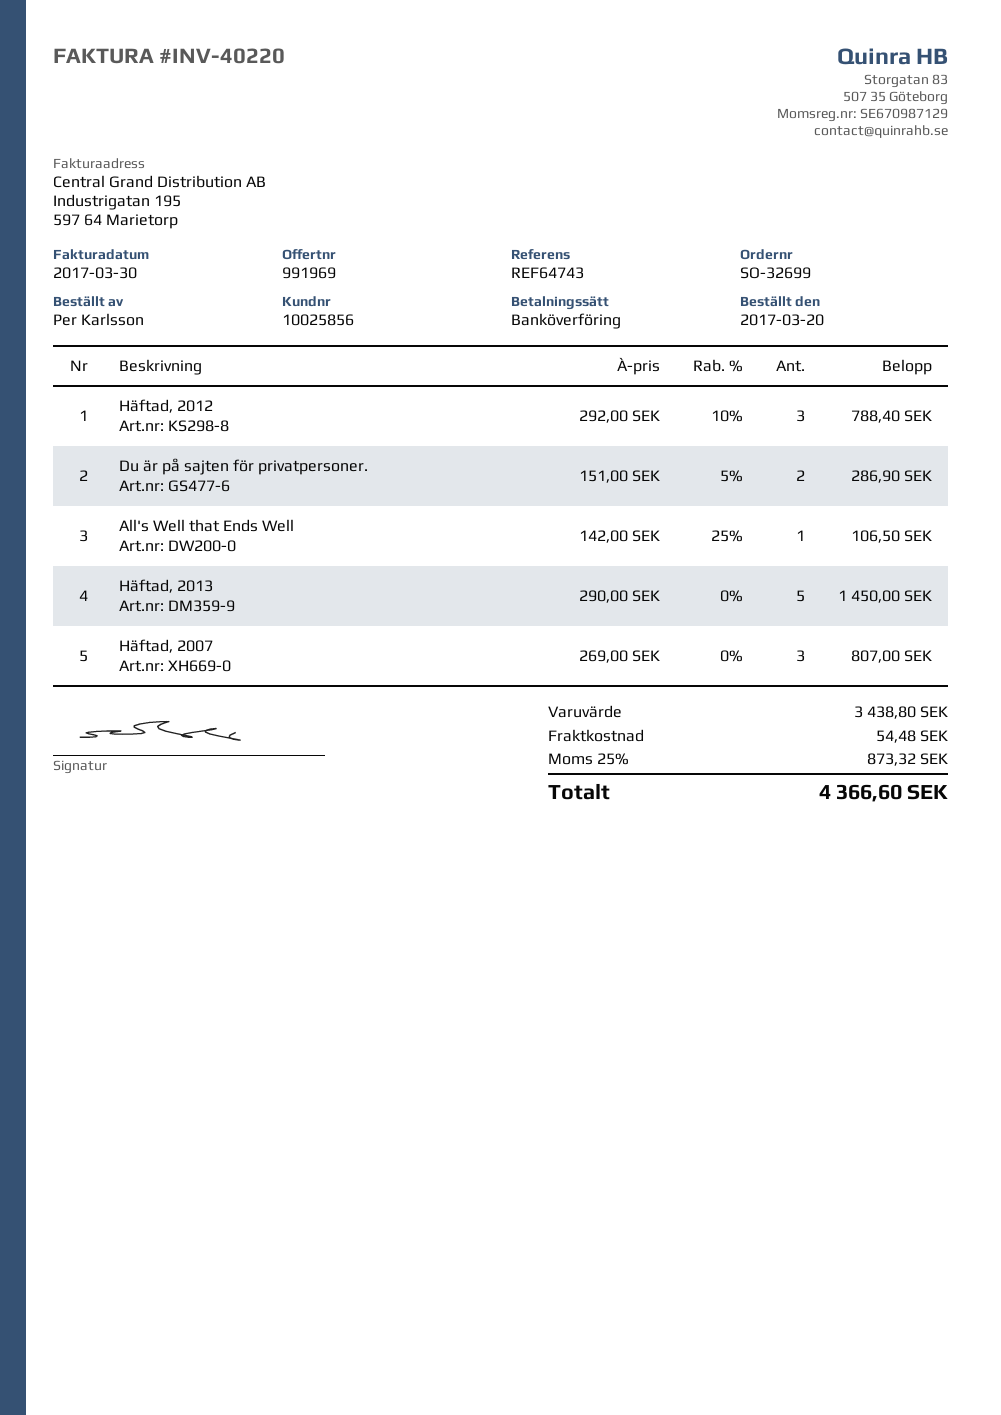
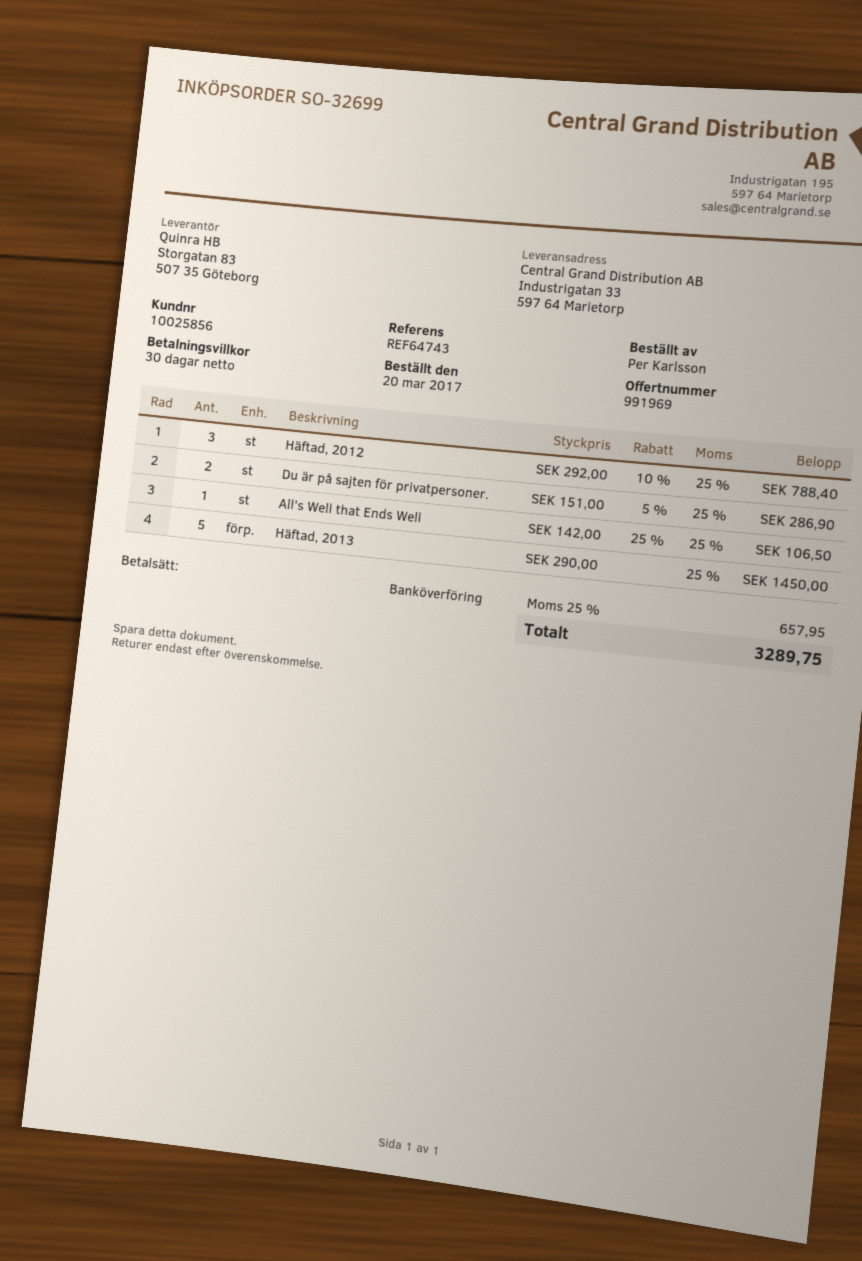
Häftad, 2007: 3 x 269.00 = 807.00 -> none
shipping: 54.48 -> none
tax: 25% = 873.32 -> 25% = 657.95
total: 4366.60 -> 3289.75

